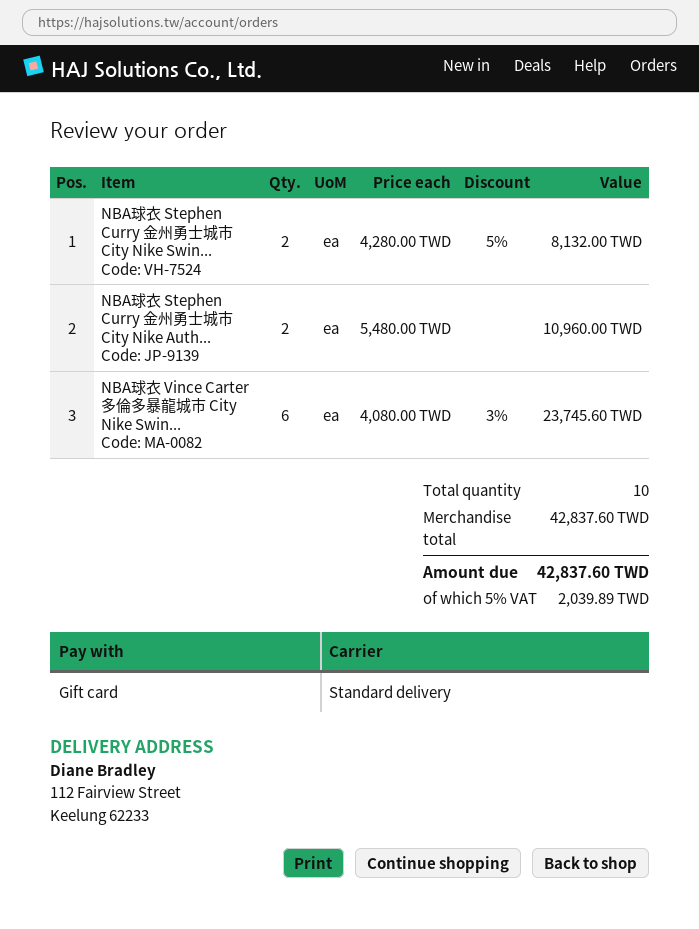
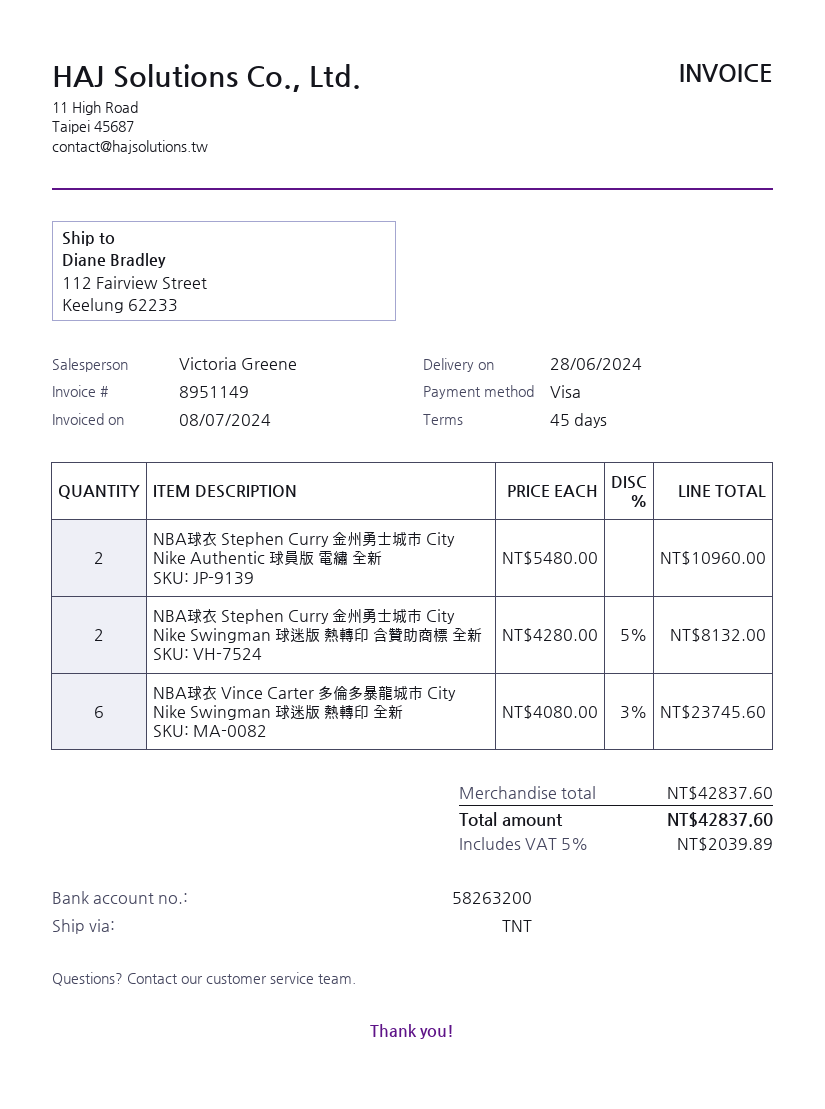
payment method: gift card -> Visa
shipping method: standard -> TNT

